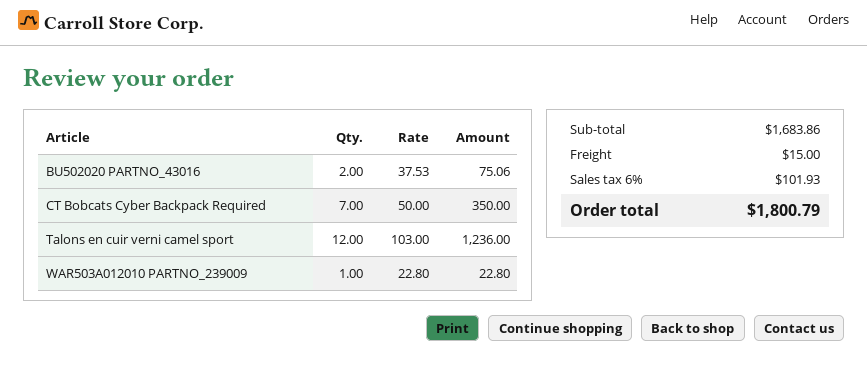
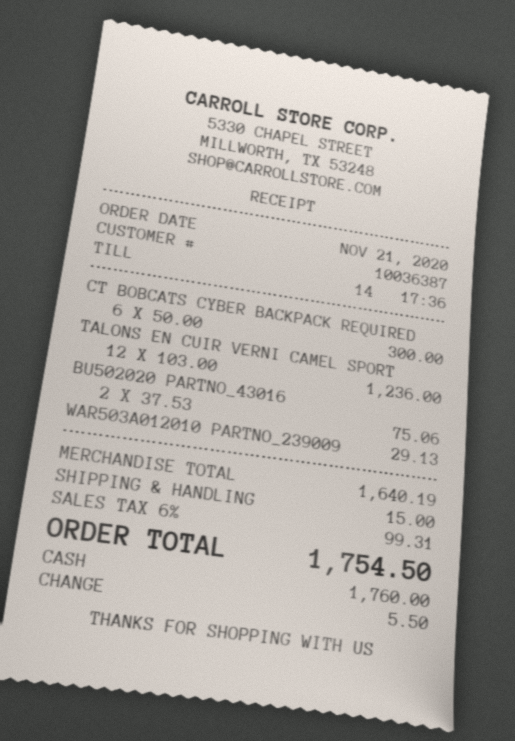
CT Bobcats Cyber Backpack Required: 7 x 50.00 = 350.00 -> 6 x 50.00 = 300.00
WAR503A012010 PARTNO_239009: 1 x 22.80 = 22.80 -> 1 x 29.13 = 29.13
subtotal: 1683.86 -> 1640.19
tax: 6% = 101.93 -> 6% = 99.31
total: 1800.79 -> 1754.50

